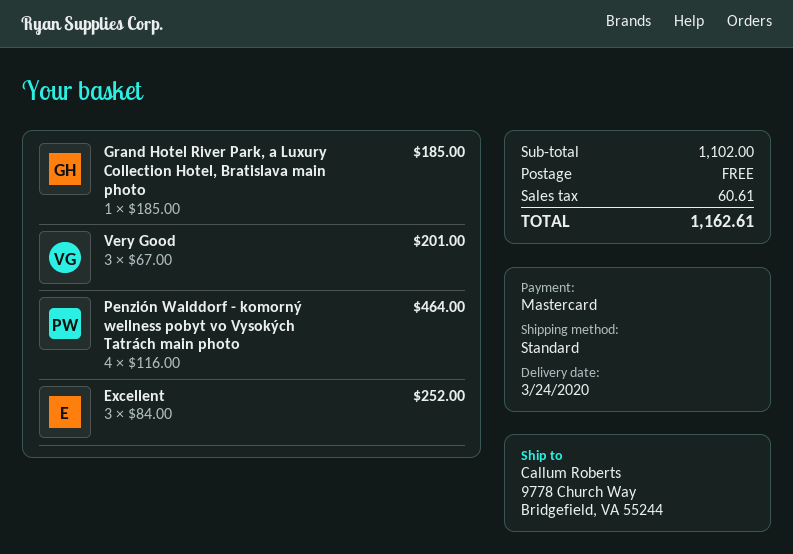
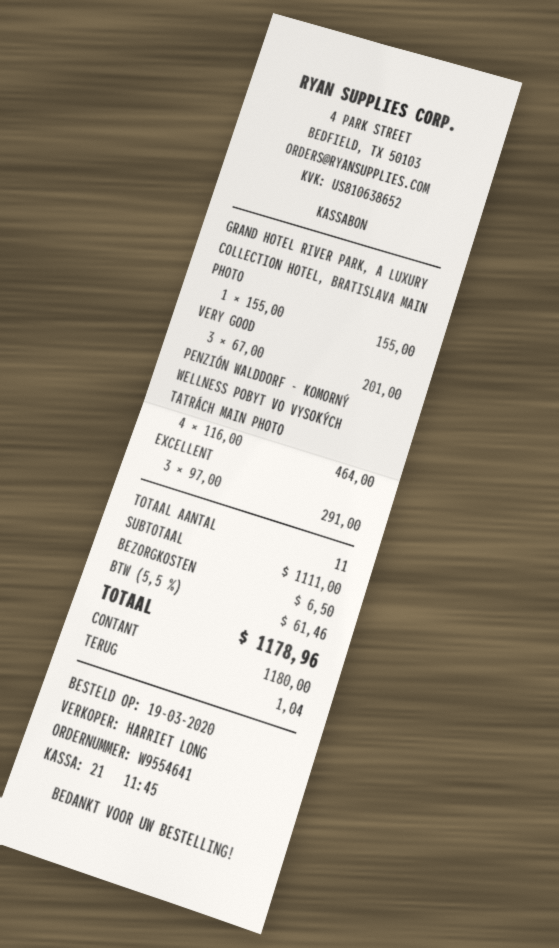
payment method: Mastercard -> cash
Grand Hotel River Park, a Luxury Collection Hotel, Bratislava main photo: 1 x 185.00 = 185.00 -> 1 x 155.00 = 155.00
Excellent: 3 x 84.00 = 252.00 -> 3 x 97.00 = 291.00
subtotal: 1102.00 -> 1111.00
shipping: 0.00 -> 6.50
tax: 60.61 -> 61.46
total: 1162.61 -> 1178.96

